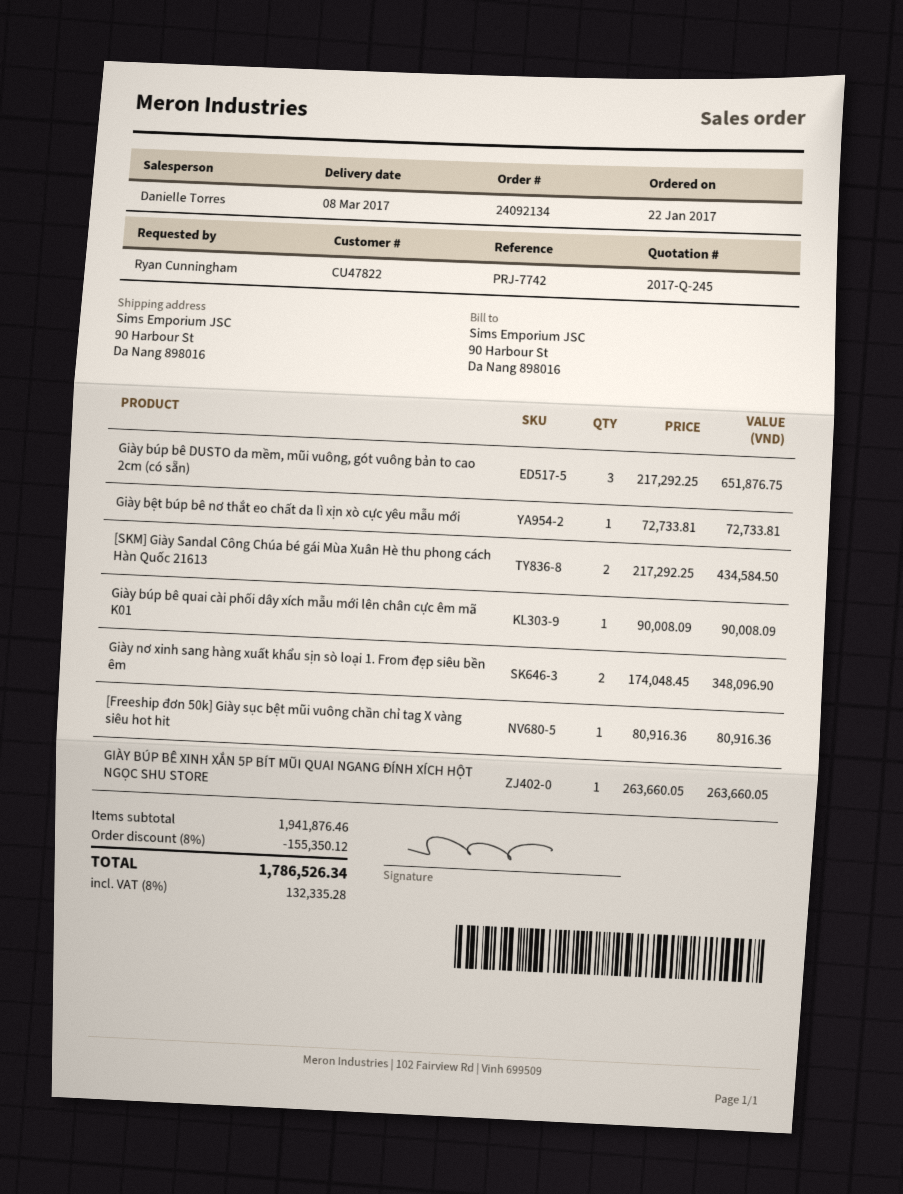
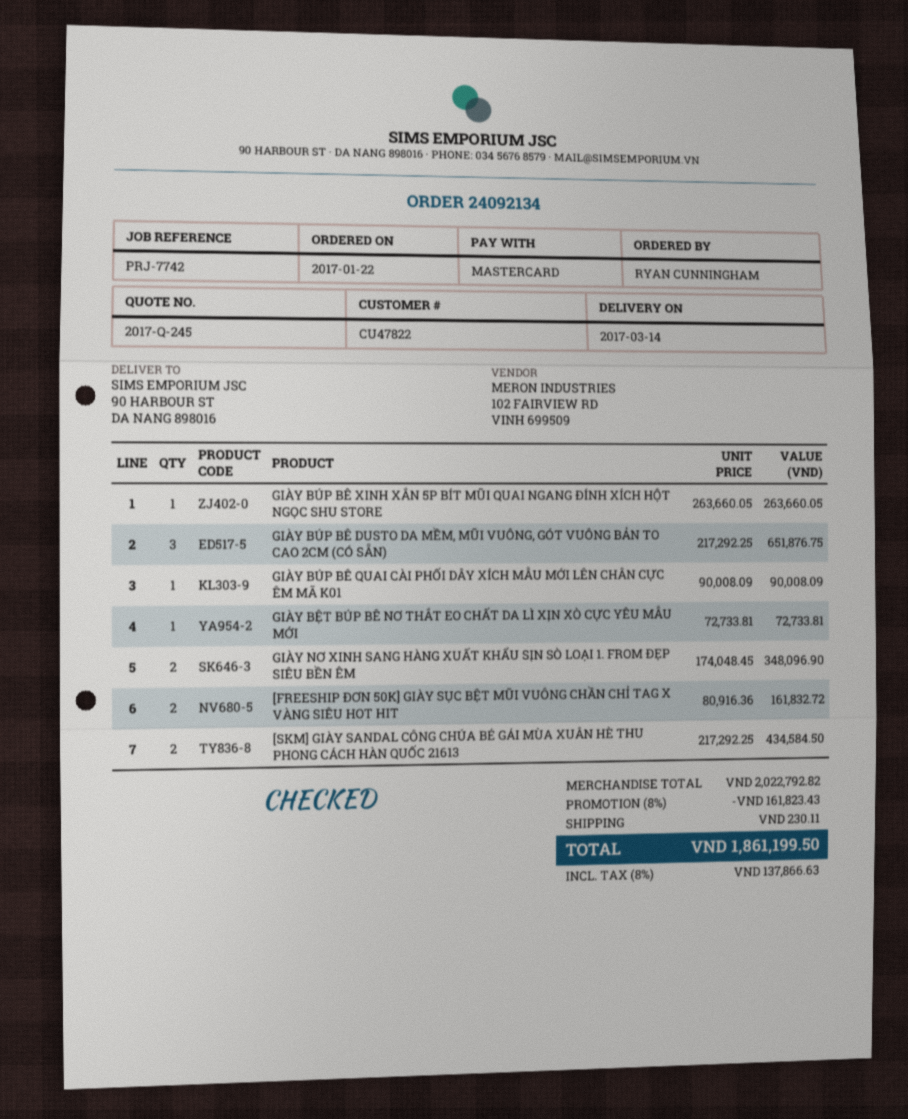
delivery date: 2017-03-08 -> 2017-03-14
[Freeship đơn 50k] Giày sục bệt mũi vuông chần chỉ tag X vàng siêu hot hit: 1 x 80916.36 = 80916.36 -> 2 x 80916.36 = 161832.72
subtotal: 1941876.46 -> 2022792.82
discount: 8% = 155350.12 -> 8% = 161823.43
shipping: none -> 230.11
tax: 8% = 132335.28 -> 8% = 137866.63
total: 1786526.34 -> 1861199.50

